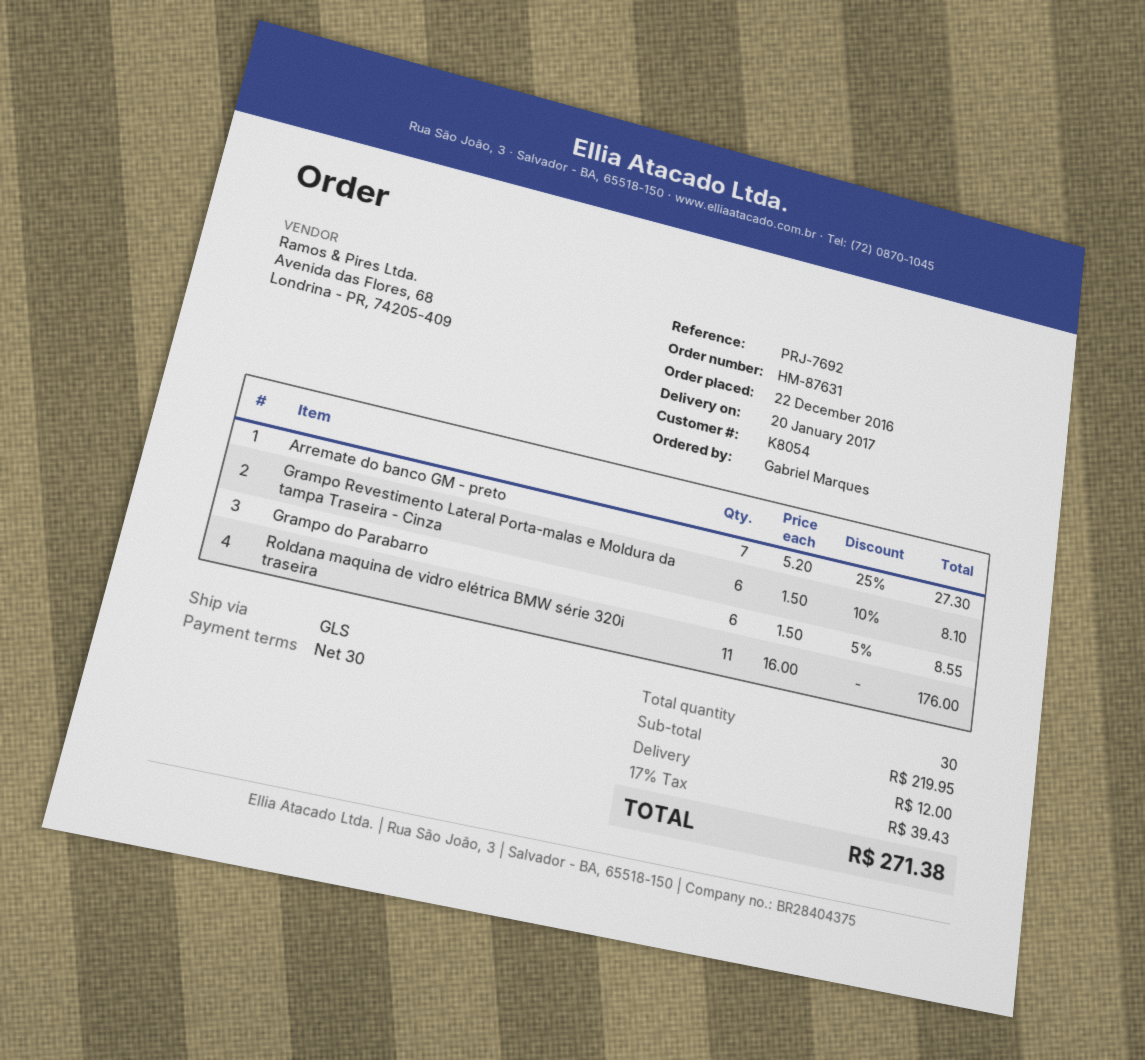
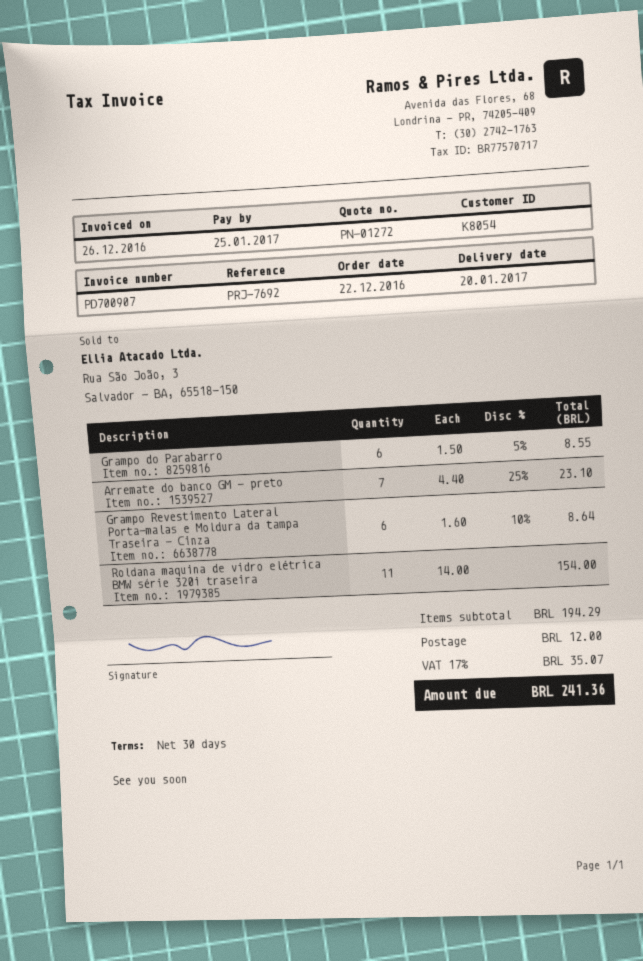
Arremate do banco GM - preto: 7 x 5.20 - 25% = 27.30 -> 7 x 4.40 - 25% = 23.10
Grampo Revestimento Lateral Porta-malas e Moldura da tampa Traseira - Cinza: 6 x 1.50 - 10% = 8.10 -> 6 x 1.60 - 10% = 8.64
Roldana maquina de vidro elétrica BMW série 320i traseira: 11 x 16.00 = 176.00 -> 11 x 14.00 = 154.00
subtotal: 219.95 -> 194.29
tax: 17% = 39.43 -> 17% = 35.07
total: 271.38 -> 241.36

